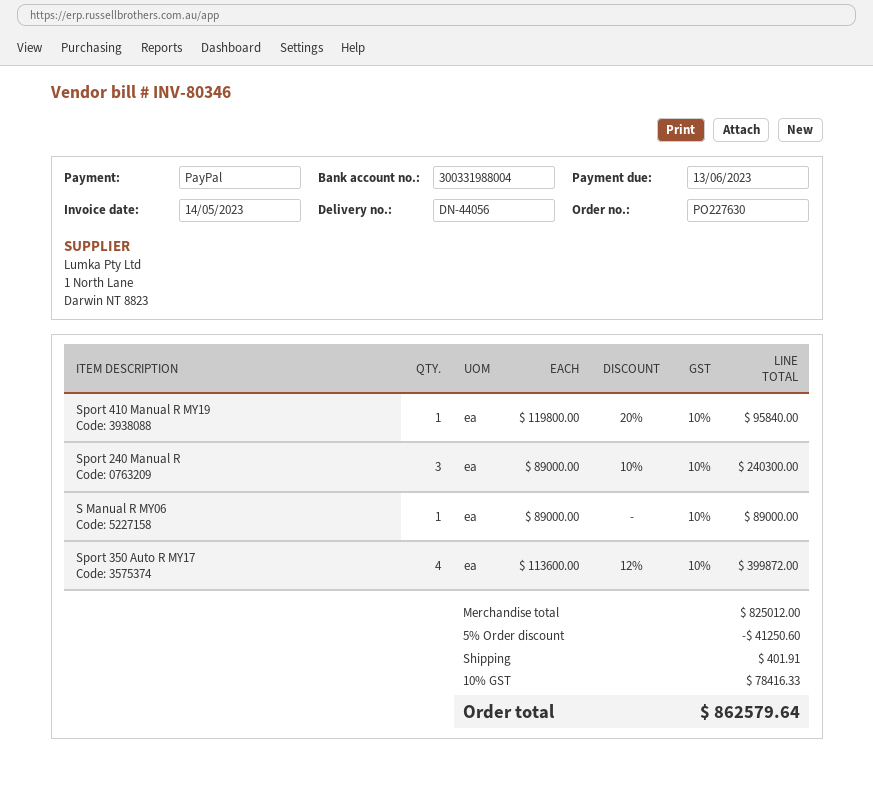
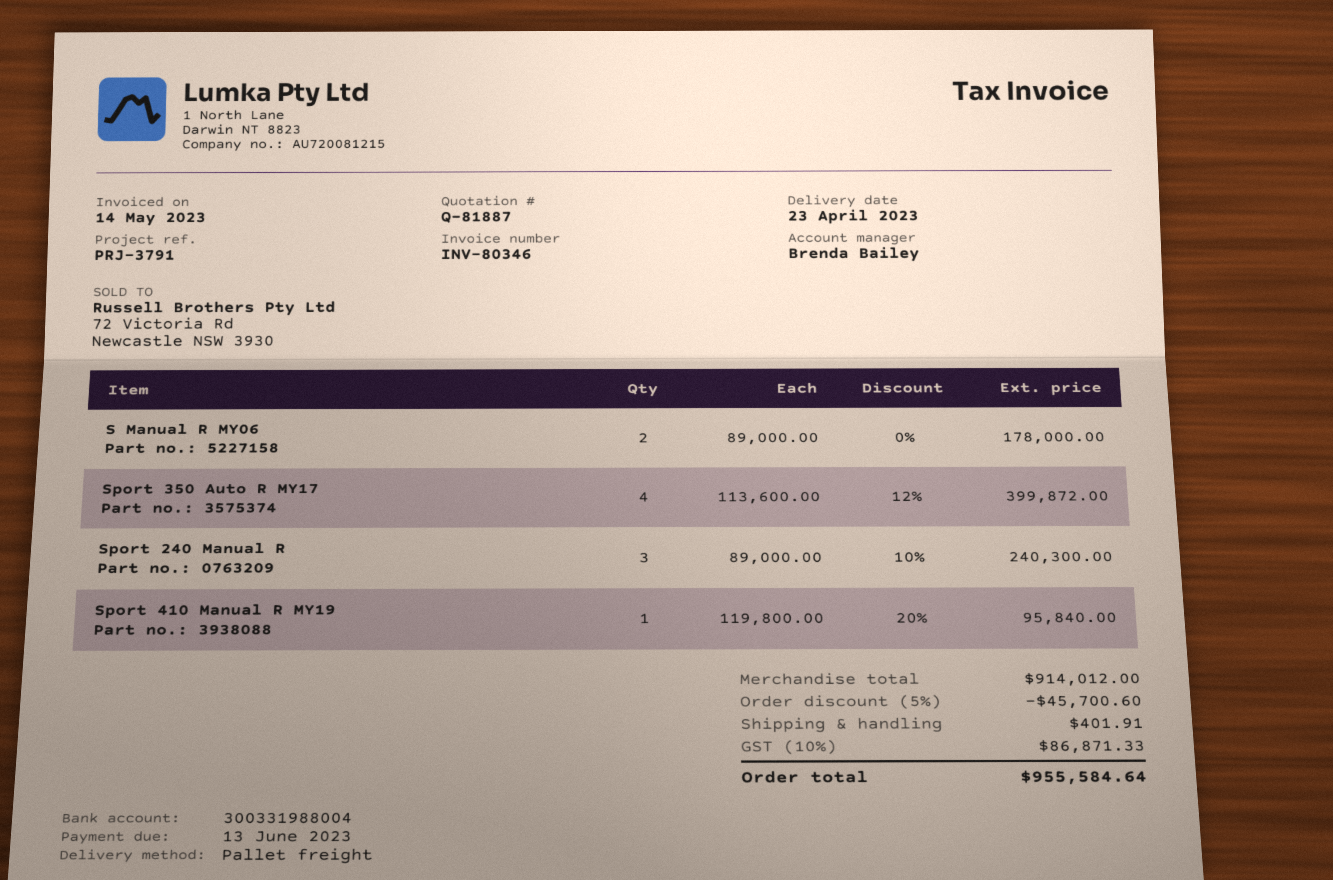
S Manual R MY06: 1 x 89000.00 = 89000.00 -> 2 x 89000.00 = 178000.00
subtotal: 825012.00 -> 914012.00
discount: 5% = 41250.60 -> 5% = 45700.60
tax: 10% = 78416.33 -> 10% = 86871.33
total: 862579.64 -> 955584.64

